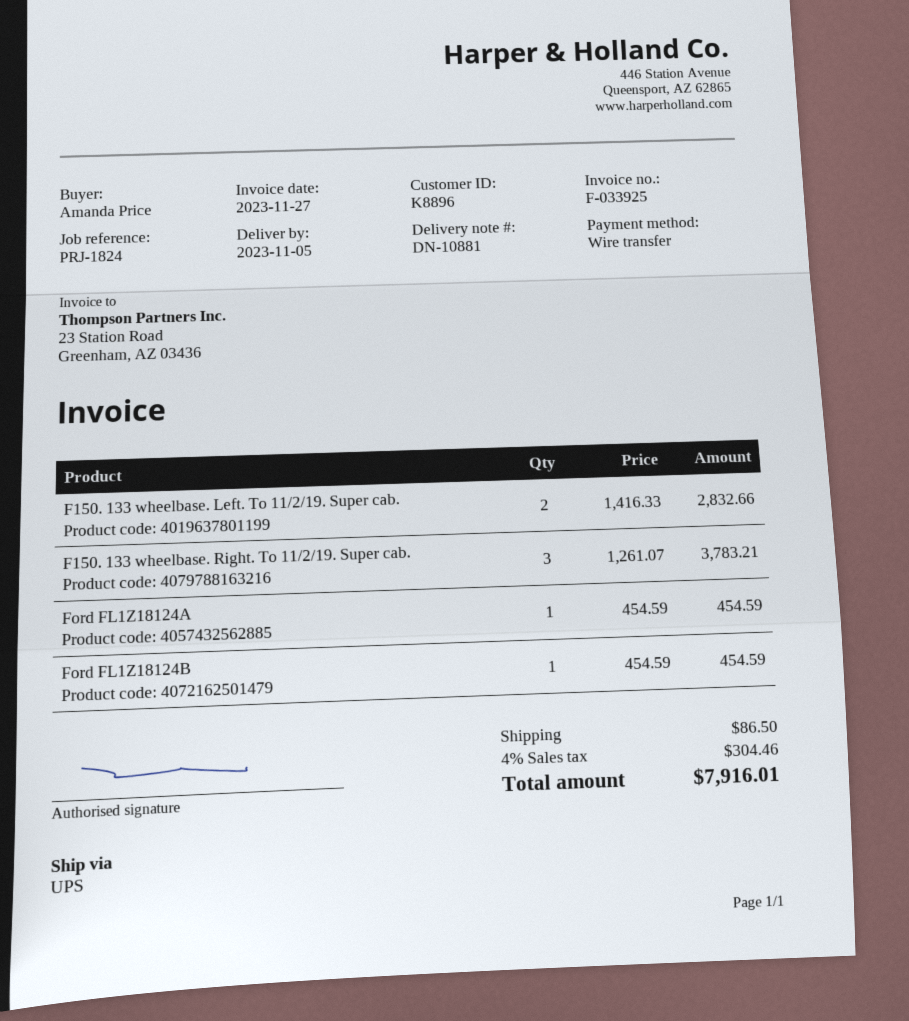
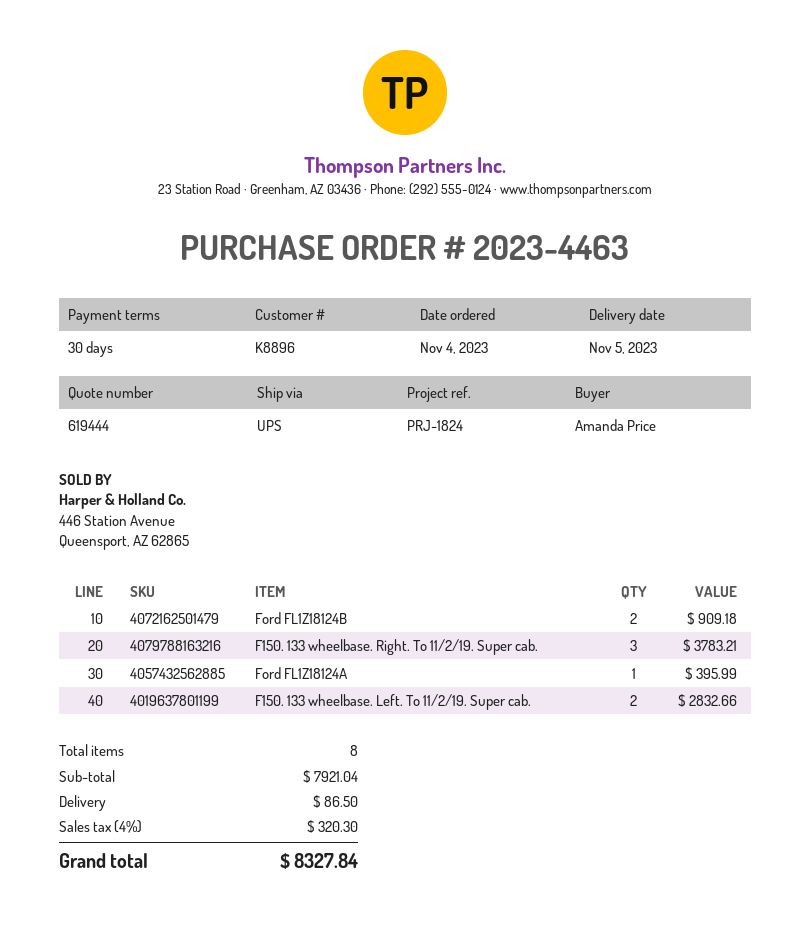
Ford FL1Z18124A: 1 for 454.59 -> 1 for 395.99
Ford FL1Z18124B: 1 for 454.59 -> 2 for 909.18
tax: 4% = 304.46 -> 4% = 320.30
total: 7916.01 -> 8327.84

